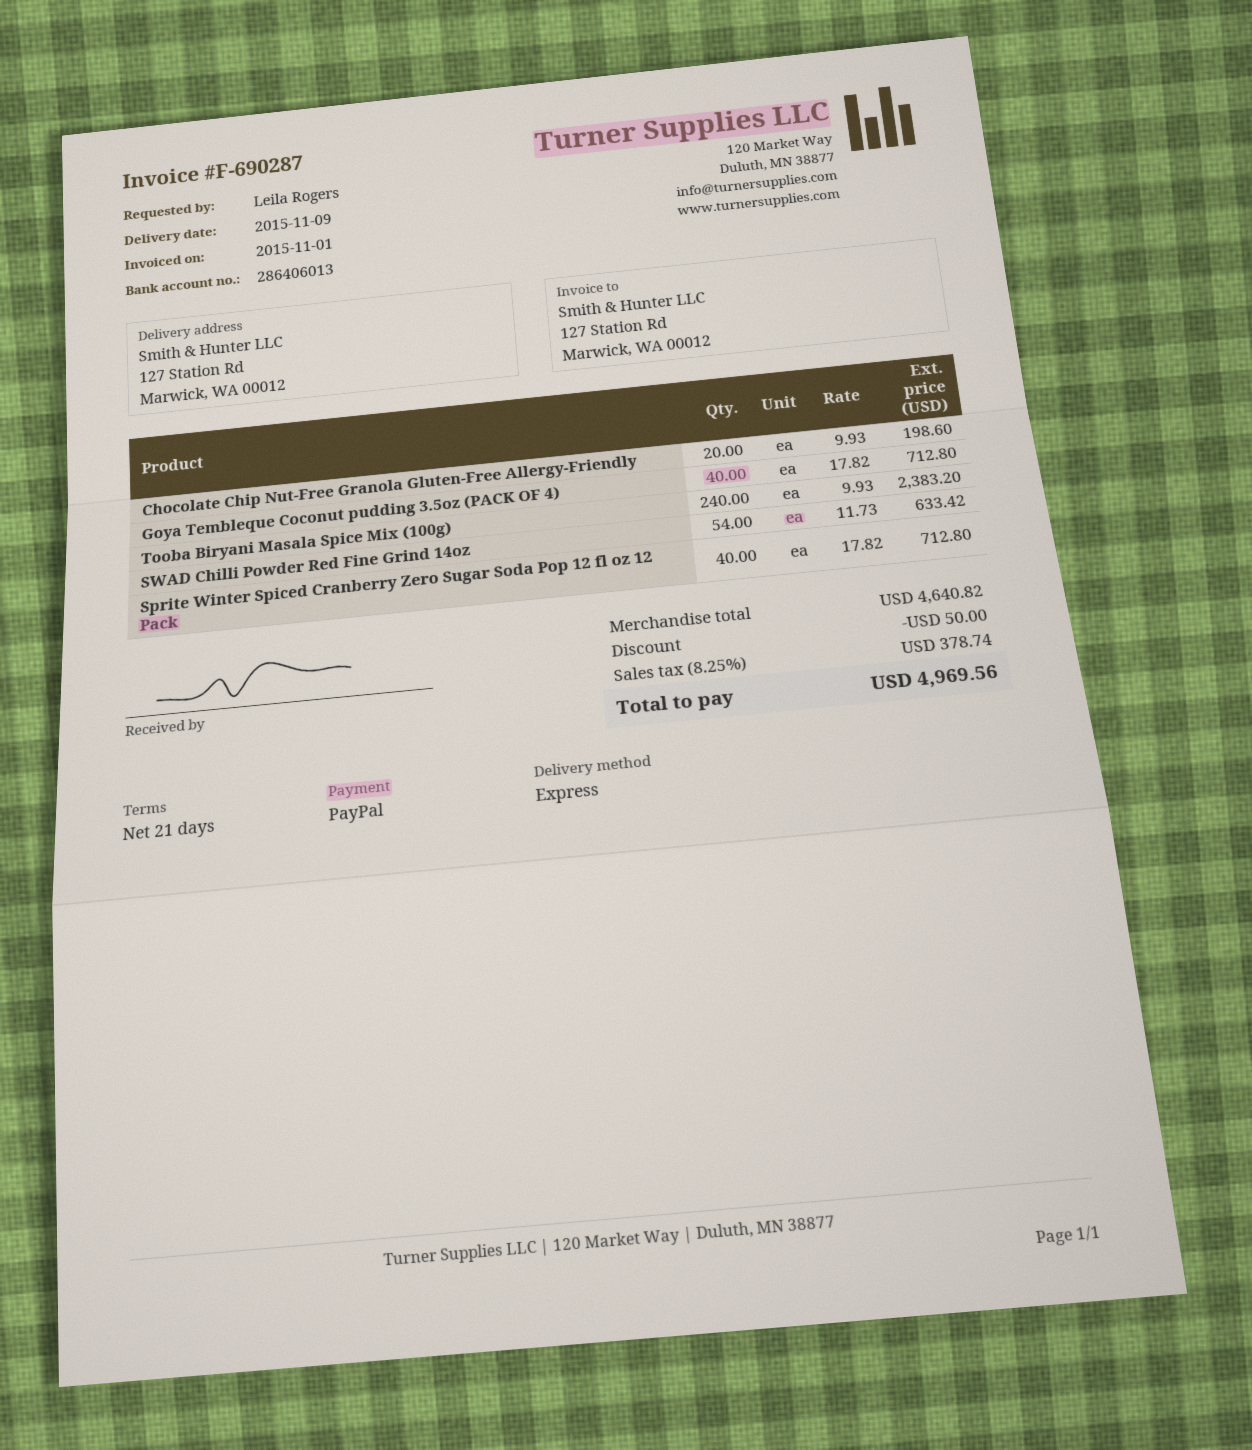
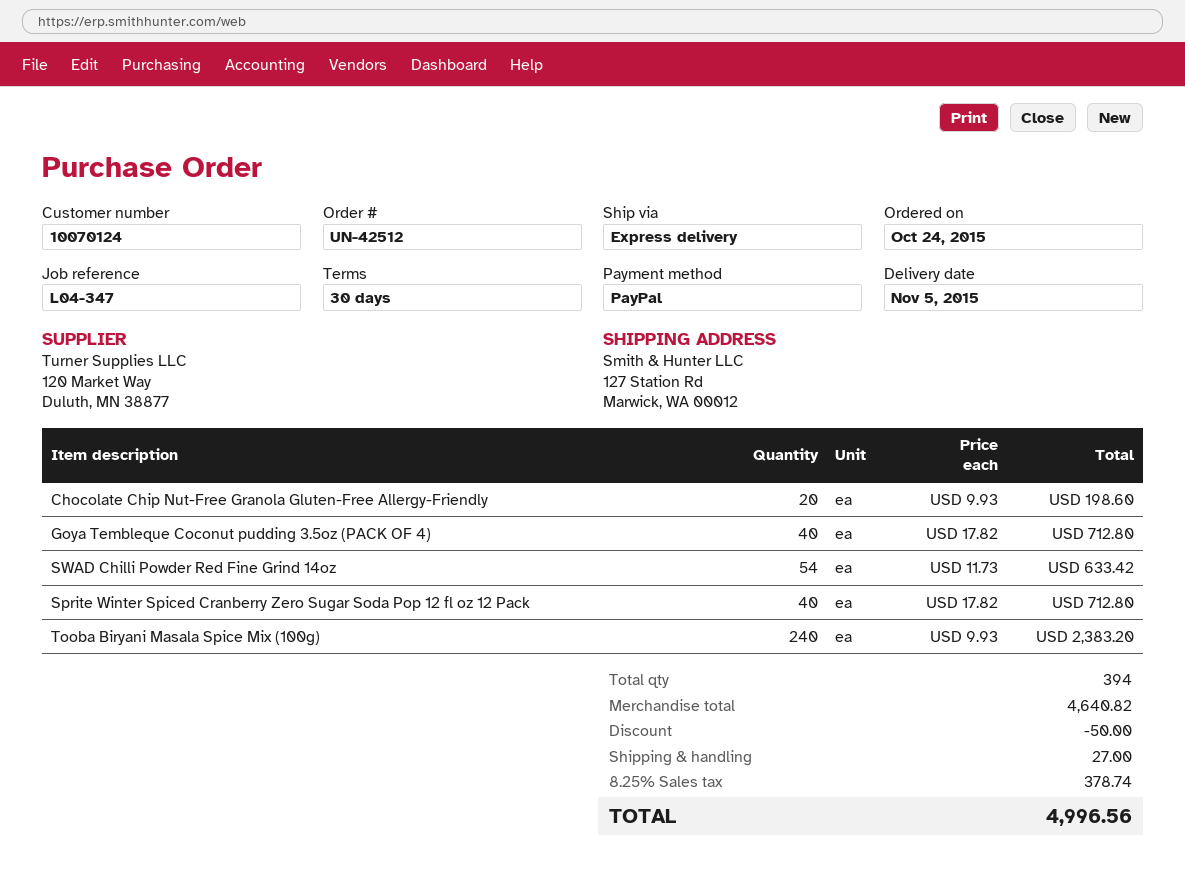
delivery date: 2015-11-09 -> 2015-11-05
payment terms: 21 days -> 30 days
shipping: none -> 27.00
total: 4969.56 -> 4996.56

